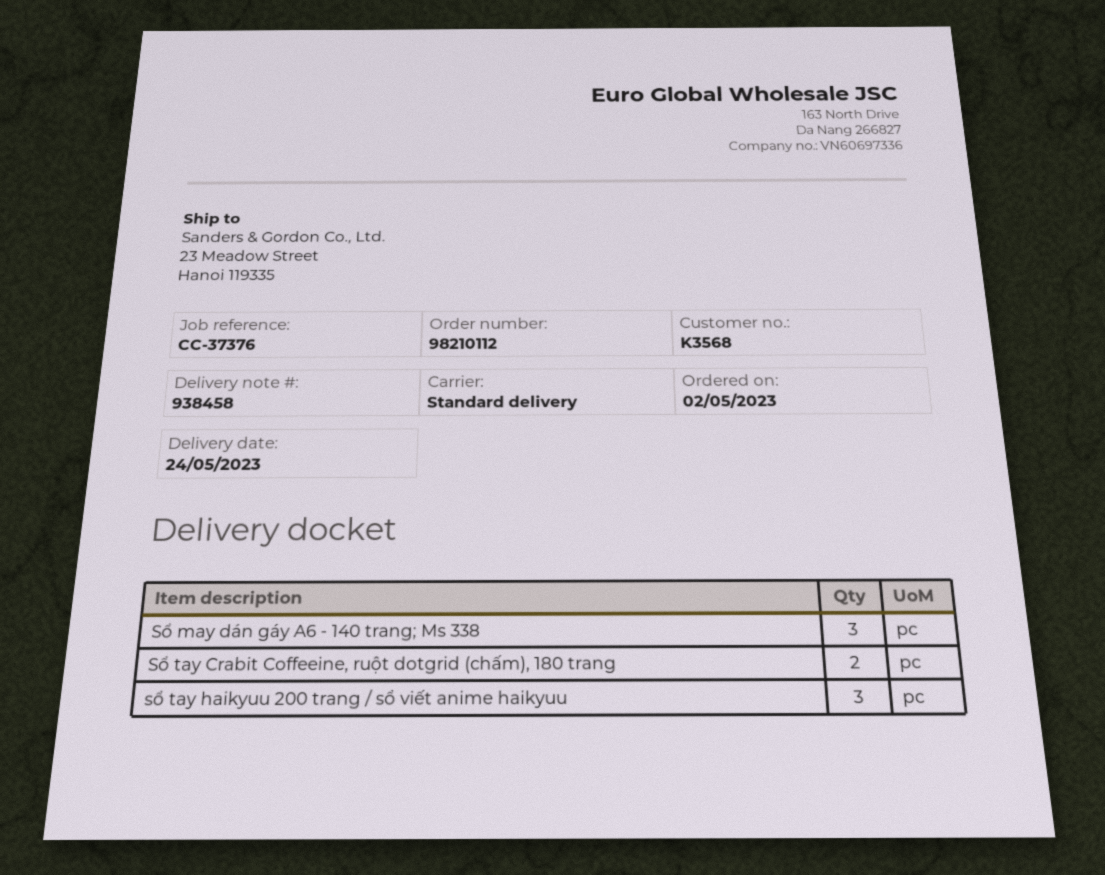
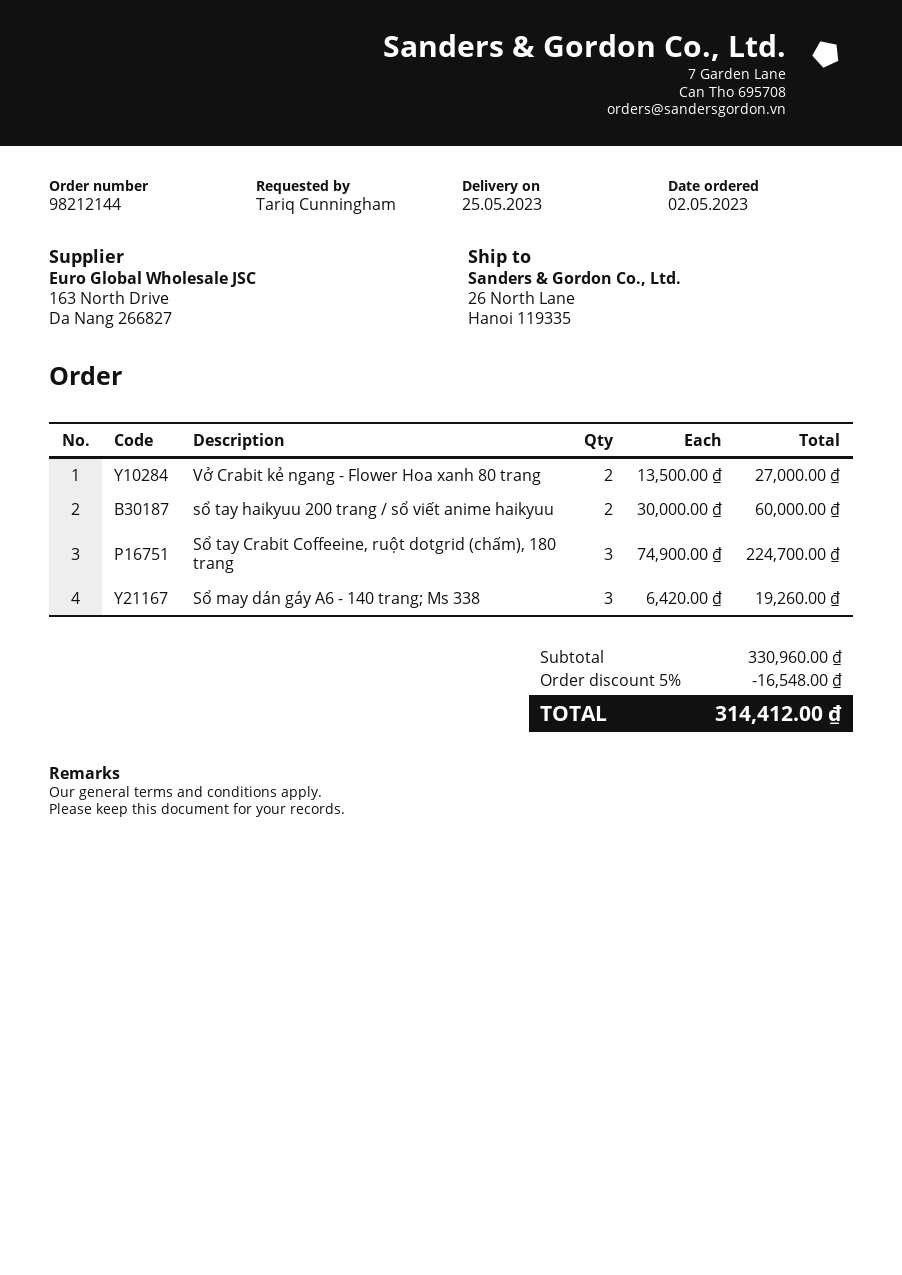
order number: 98210112 -> 98212144
delivery date: 2023-05-24 -> 2023-05-25
ship to: 23 Meadow Street, Hanoi 119335 -> 26 North Lane, Hanoi 119335
Sổ tay Crabit Coffeeine, ruột dotgrid (chấm), 180 trang: 2 -> 3
sổ tay haikyuu 200 trang / sổ viết anime haikyuu: 3 -> 2
Vở Crabit kẻ ngang - Flower Hoa xanh 80 trang: none -> 2

